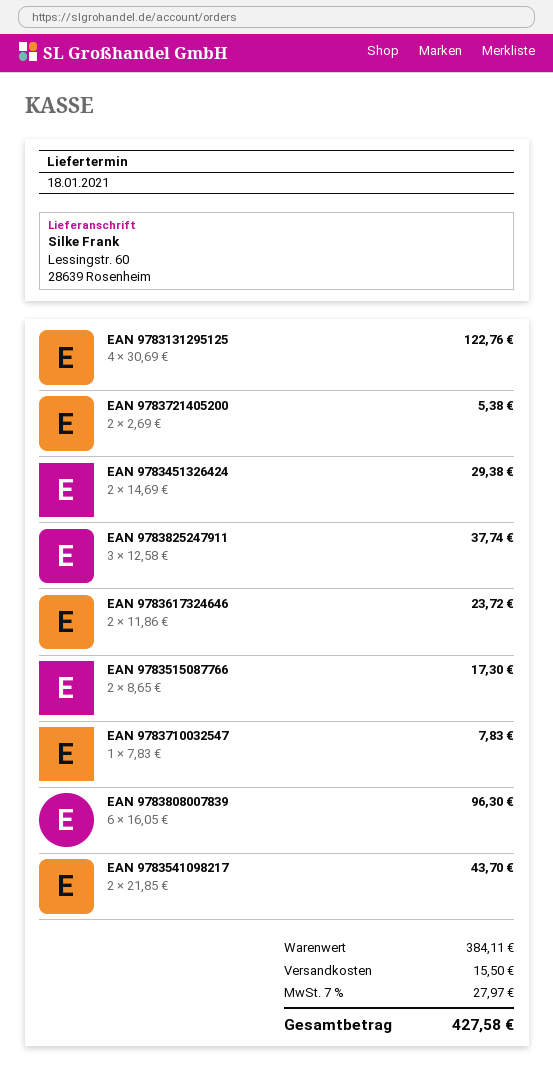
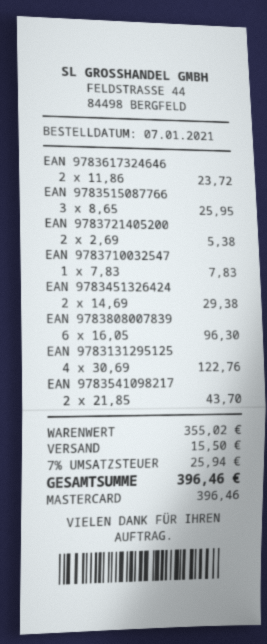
EAN 9783825247911: 3 x 12.58 = 37.74 -> none
EAN 9783515087766: 2 x 8.65 = 17.30 -> 3 x 8.65 = 25.95
subtotal: 384.11 -> 355.02
tax: 7% = 27.97 -> 7% = 25.94
total: 427.58 -> 396.46

